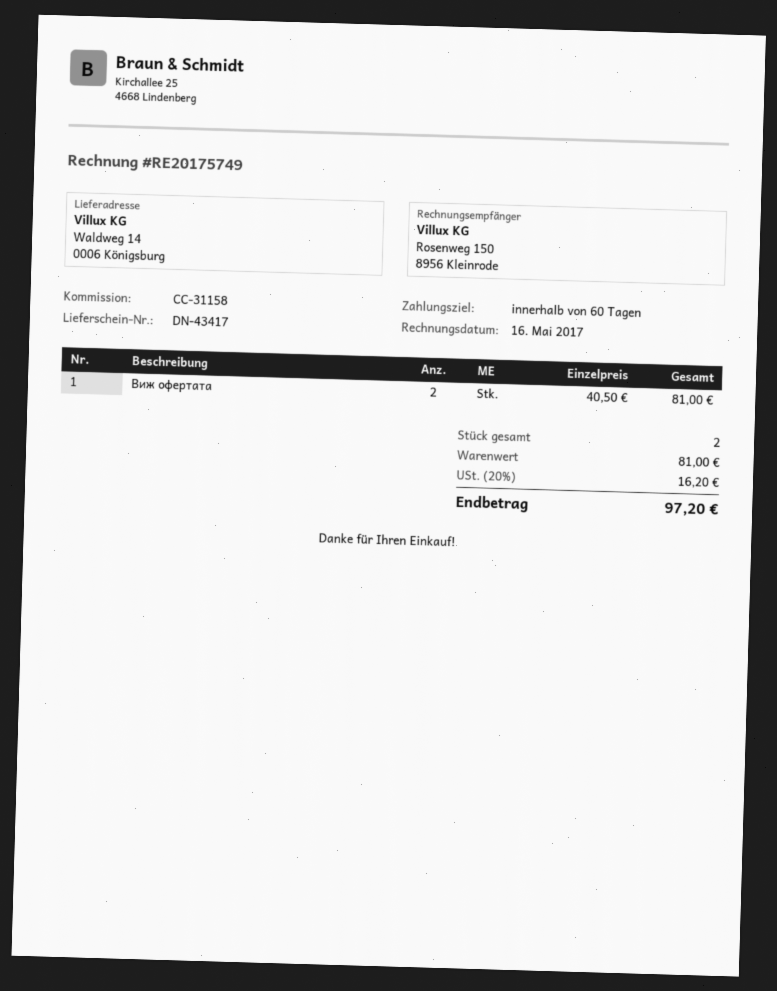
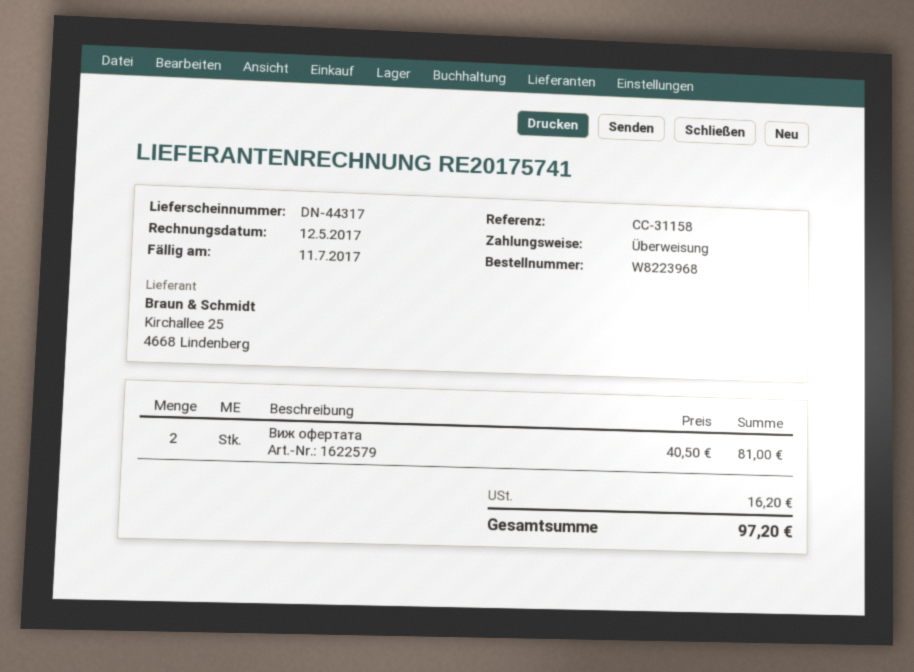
delivery note number: DN-43417 -> DN-44317
invoice number: RE20175749 -> RE20175741
invoice date: 2017-05-16 -> 2017-05-12

